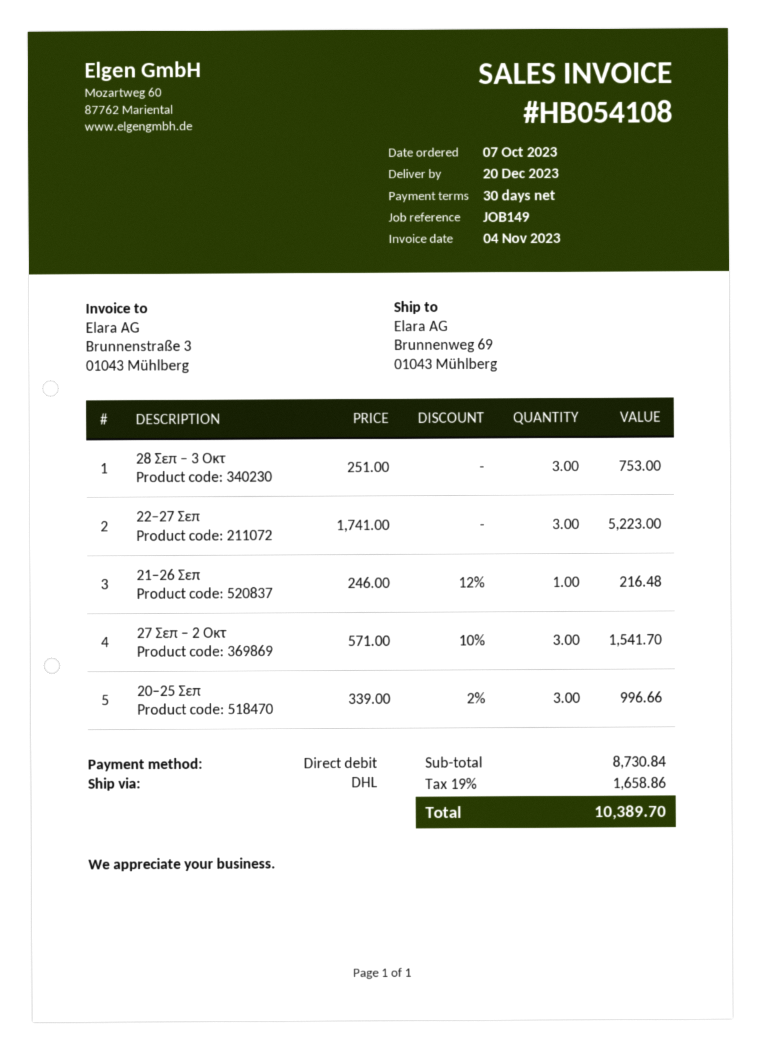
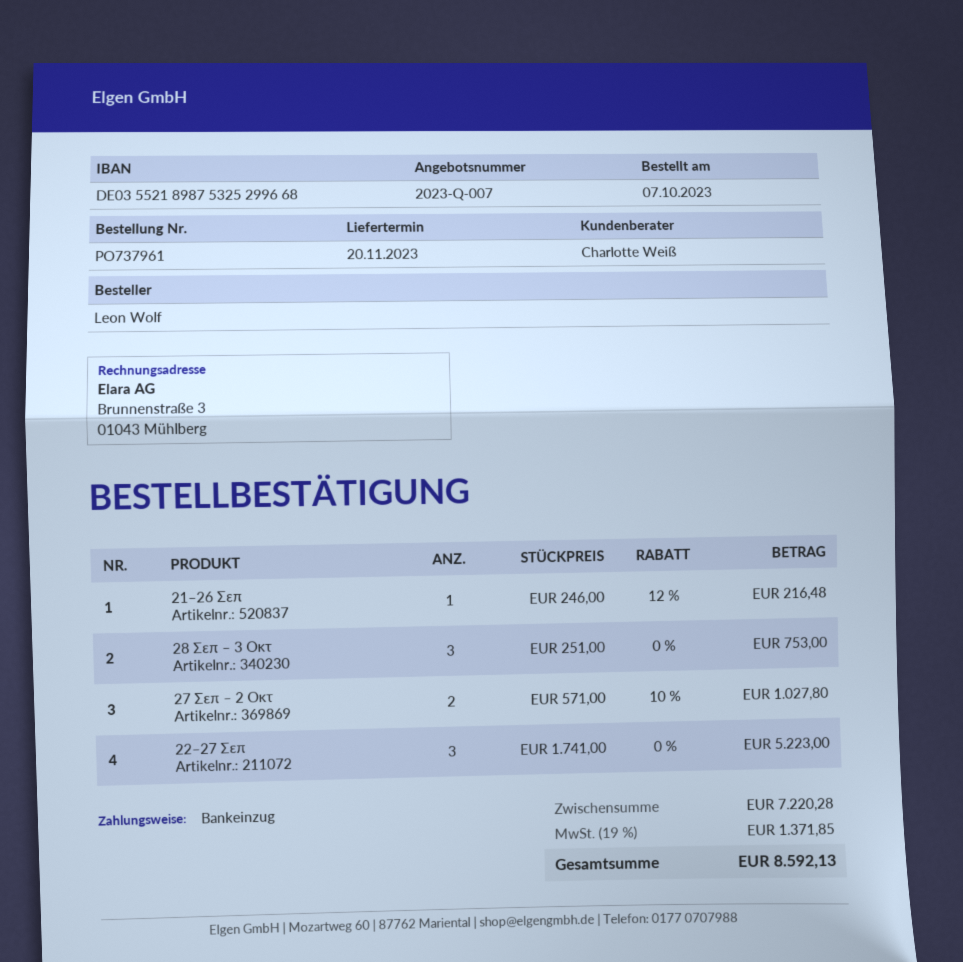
delivery date: 2023-12-20 -> 2023-11-20
27 Σεπ – 2 Οκτ: 3 x 571.00 - 10% = 1541.70 -> 2 x 571.00 - 10% = 1027.80
20–25 Σεπ: 3 x 339.00 - 2% = 996.66 -> none
subtotal: 8730.84 -> 7220.28
tax: 19% = 1658.86 -> 19% = 1371.85
total: 10389.70 -> 8592.13

